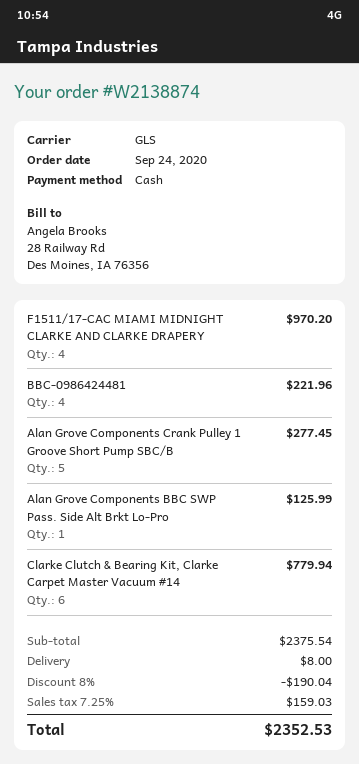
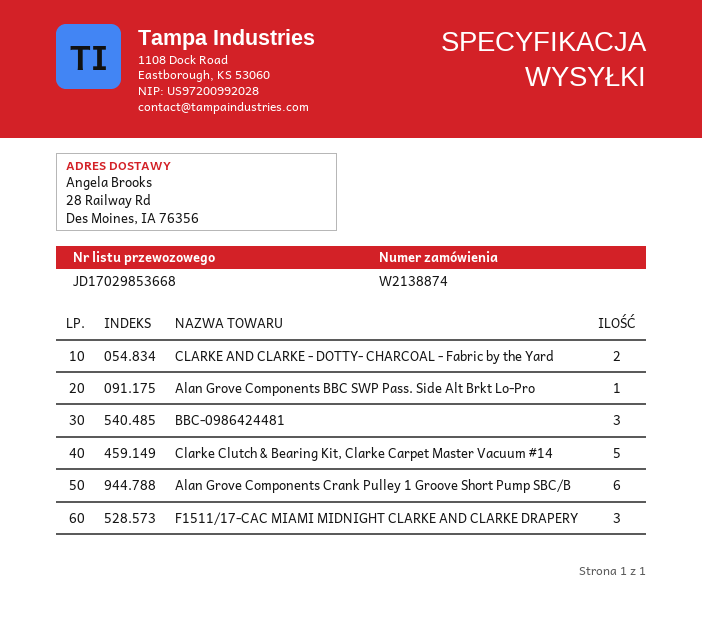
F1511/17-CAC MIAMI MIDNIGHT CLARKE AND CLARKE DRAPERY: 4 -> 3
BBC-0986424481: 4 -> 3
Alan Grove Components Crank Pulley 1 Groove Short Pump SBC/B: 5 -> 6
Clarke Clutch & Bearing Kit, Clarke Carpet Master Vacuum #14: 6 -> 5
CLARKE AND CLARKE - DOTTY- CHARCOAL - Fabric by the Yard: none -> 2

